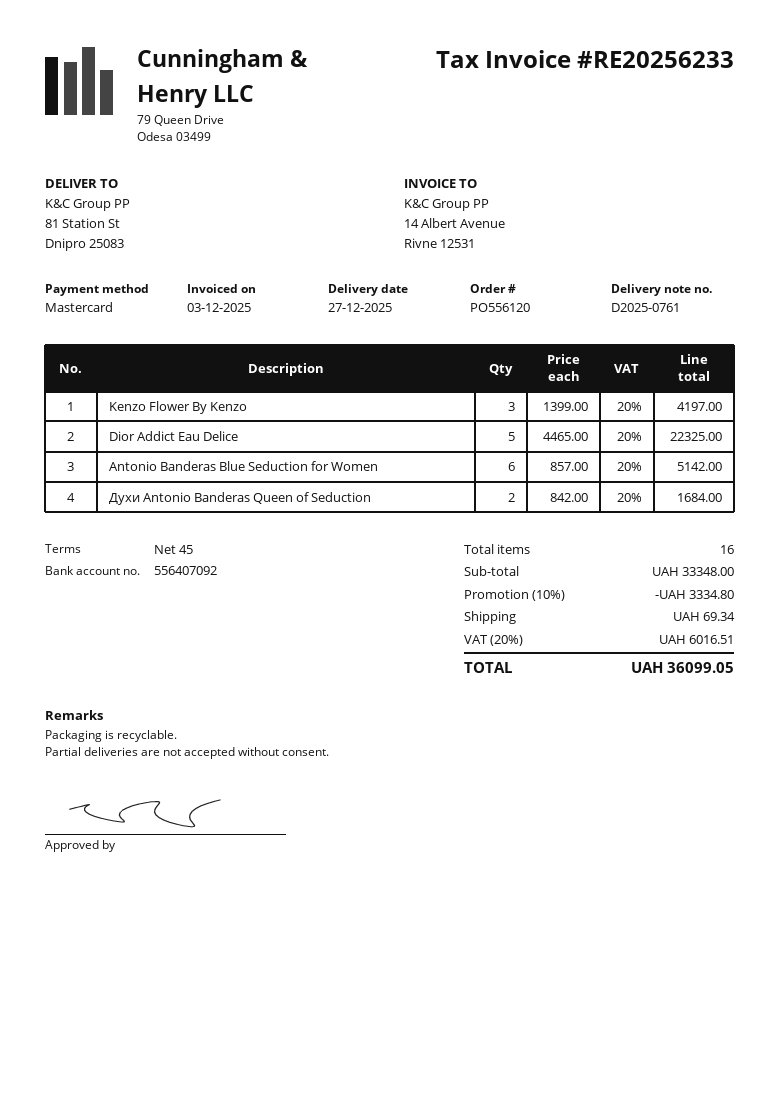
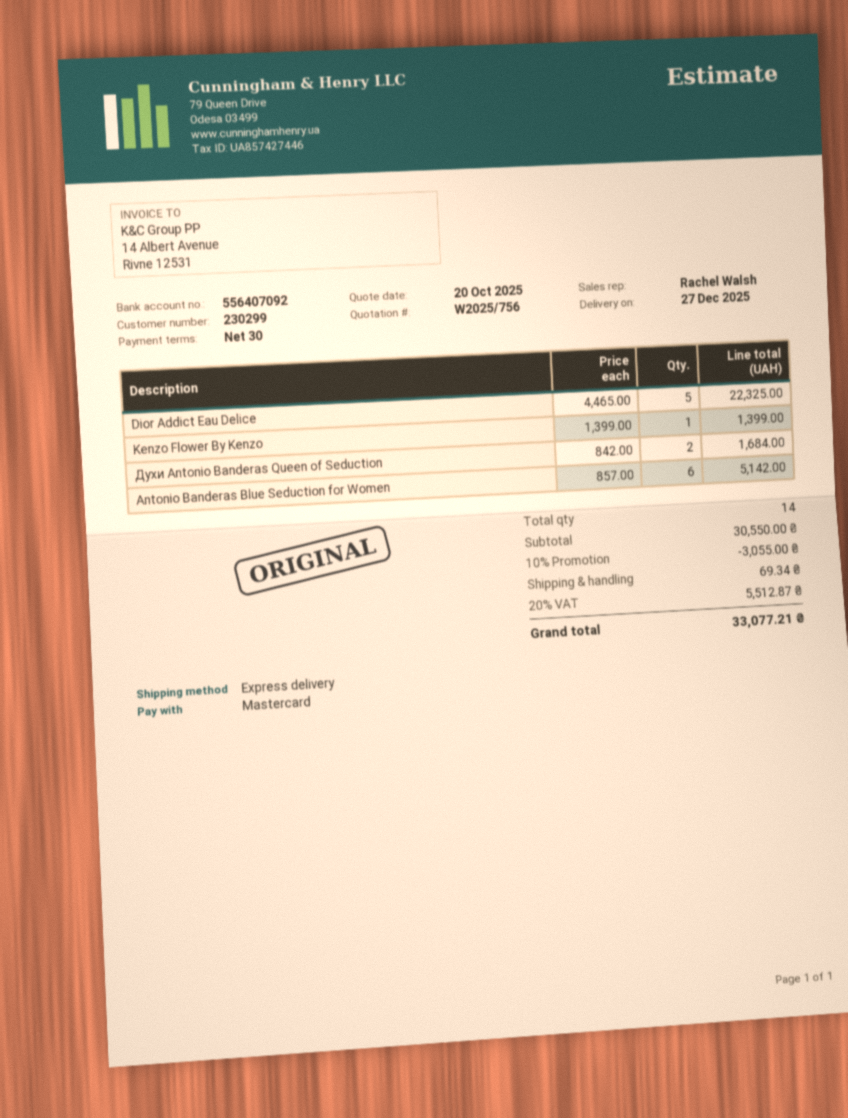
payment terms: 45 days -> 30 days
Kenzo Flower By Kenzo: 3 x 1399.00 = 4197.00 -> 1 x 1399.00 = 1399.00
total quantity: 16 -> 14
subtotal: 33348.00 -> 30550.00
discount: 10% = 3334.80 -> 10% = 3055.00
tax: 20% = 6016.51 -> 20% = 5512.87
total: 36099.05 -> 33077.21

